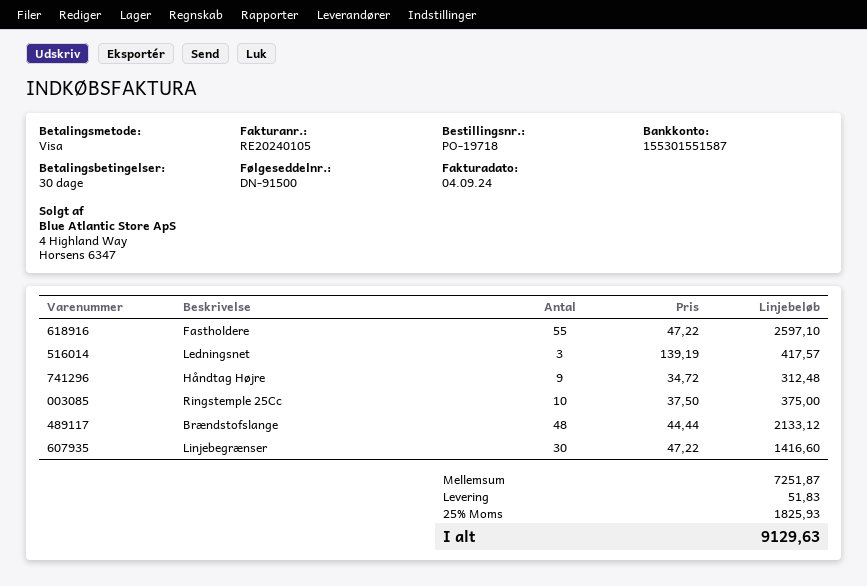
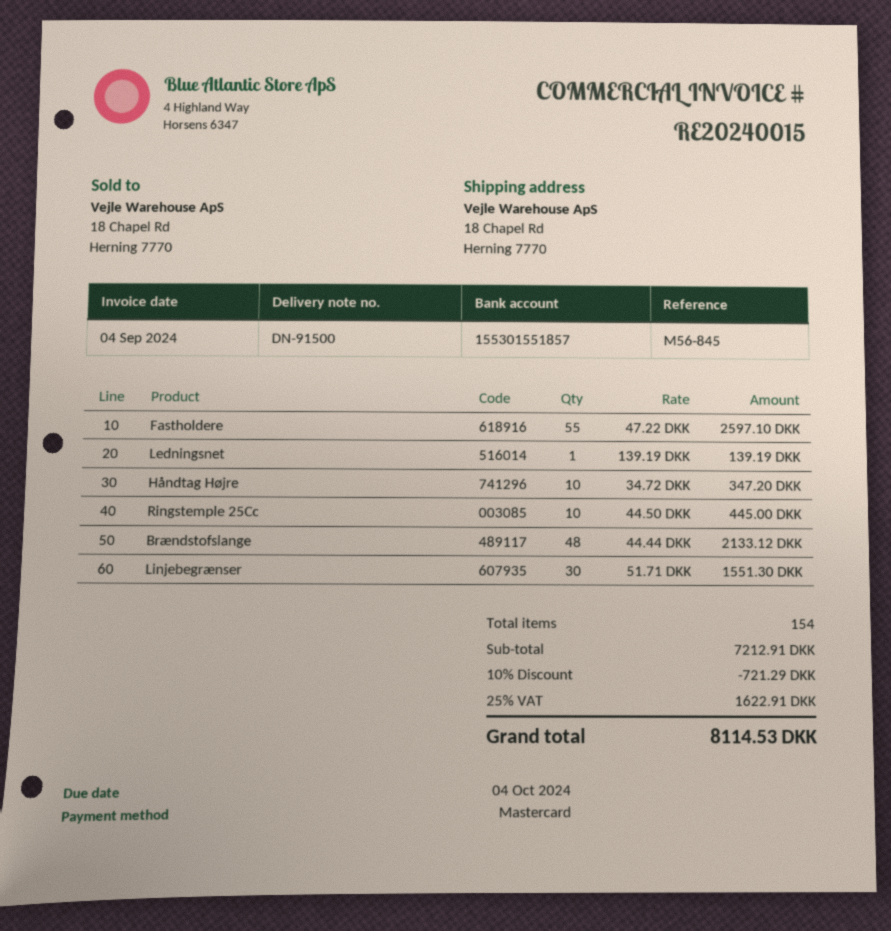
invoice number: RE20240105 -> RE20240015
payment method: Visa -> Mastercard
bank account: 155301551587 -> 155301551857
Ledningsnet: 3 x 139.19 = 417.57 -> 1 x 139.19 = 139.19
Håndtag Højre: 9 x 34.72 = 312.48 -> 10 x 34.72 = 347.20
Ringstemple 25Cc: 10 x 37.50 = 375.00 -> 10 x 44.50 = 445.00
Linjebegrænser: 30 x 47.22 = 1416.60 -> 30 x 51.71 = 1551.30
subtotal: 7251.87 -> 7212.91
discount: none -> 10% = 721.29
shipping: 51.83 -> none
tax: 25% = 1825.93 -> 25% = 1622.91
total: 9129.63 -> 8114.53

